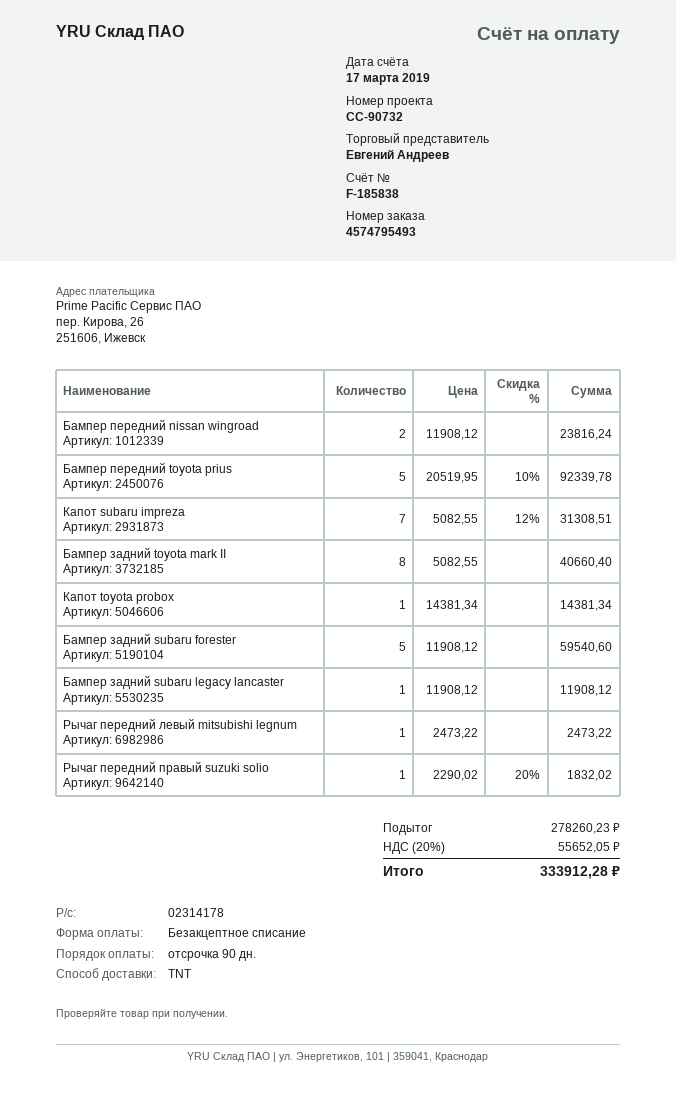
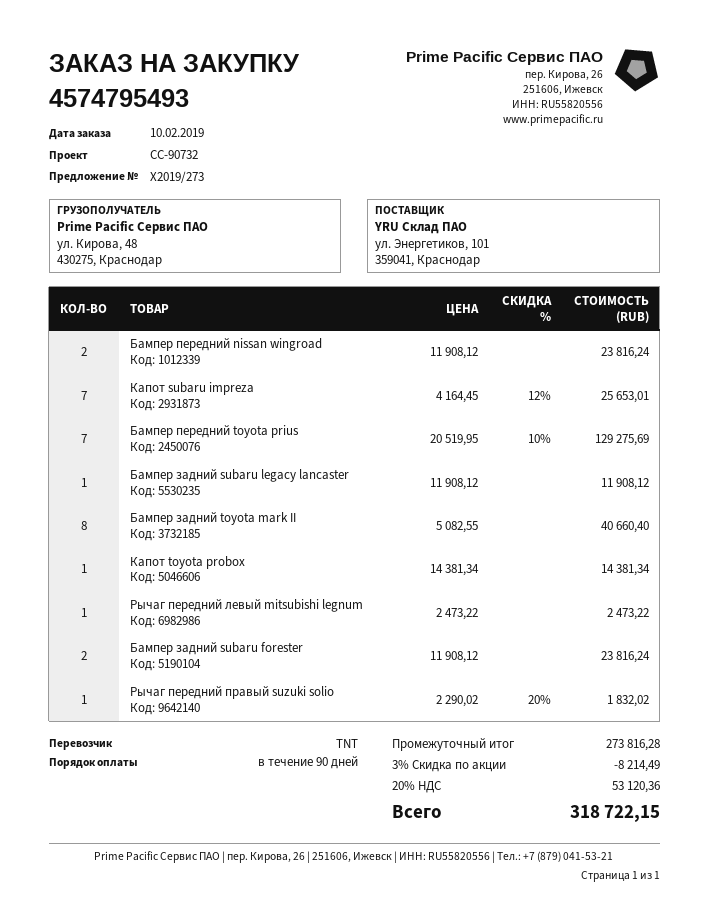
Бампер передний toyota prius: 5 x 20519.95 - 10% = 92339.78 -> 7 x 20519.95 - 10% = 129275.69
Капот subaru impreza: 7 x 5082.55 - 12% = 31308.51 -> 7 x 4164.45 - 12% = 25653.01
Бампер задний subaru forester: 5 x 11908.12 = 59540.60 -> 2 x 11908.12 = 23816.24
subtotal: 278260.23 -> 273816.28
discount: none -> 3% = 8214.49
tax: 20% = 55652.05 -> 20% = 53120.36
total: 333912.28 -> 318722.15

